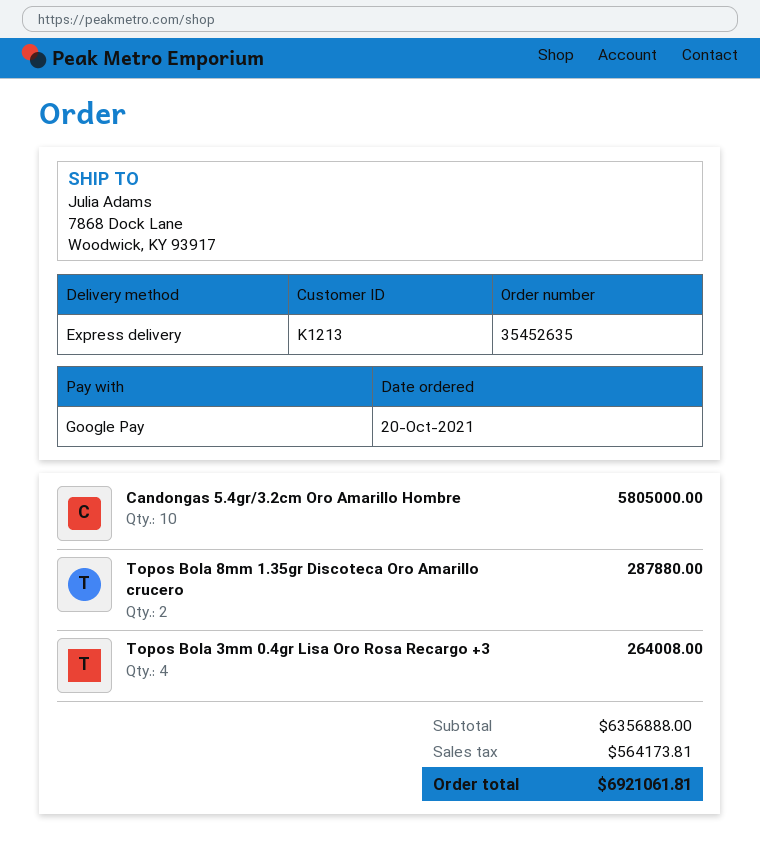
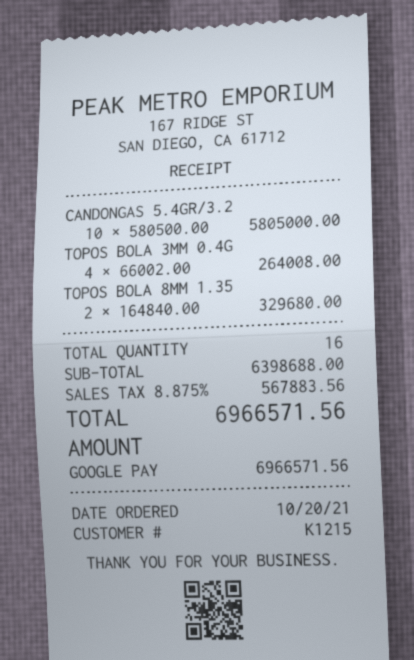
customer number: K1213 -> K1215
Topos Bola 8mm 1.35gr Discoteca Oro Amarillo crucero: 2 for 287880.00 -> 2 for 329680.00
subtotal: 6356888.00 -> 6398688.00
tax: 564173.81 -> 567883.56
total: 6921061.81 -> 6966571.56

